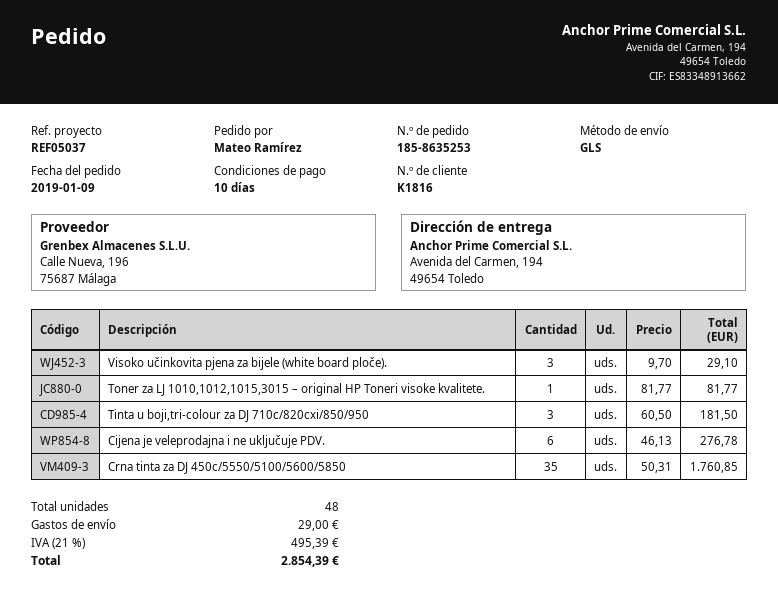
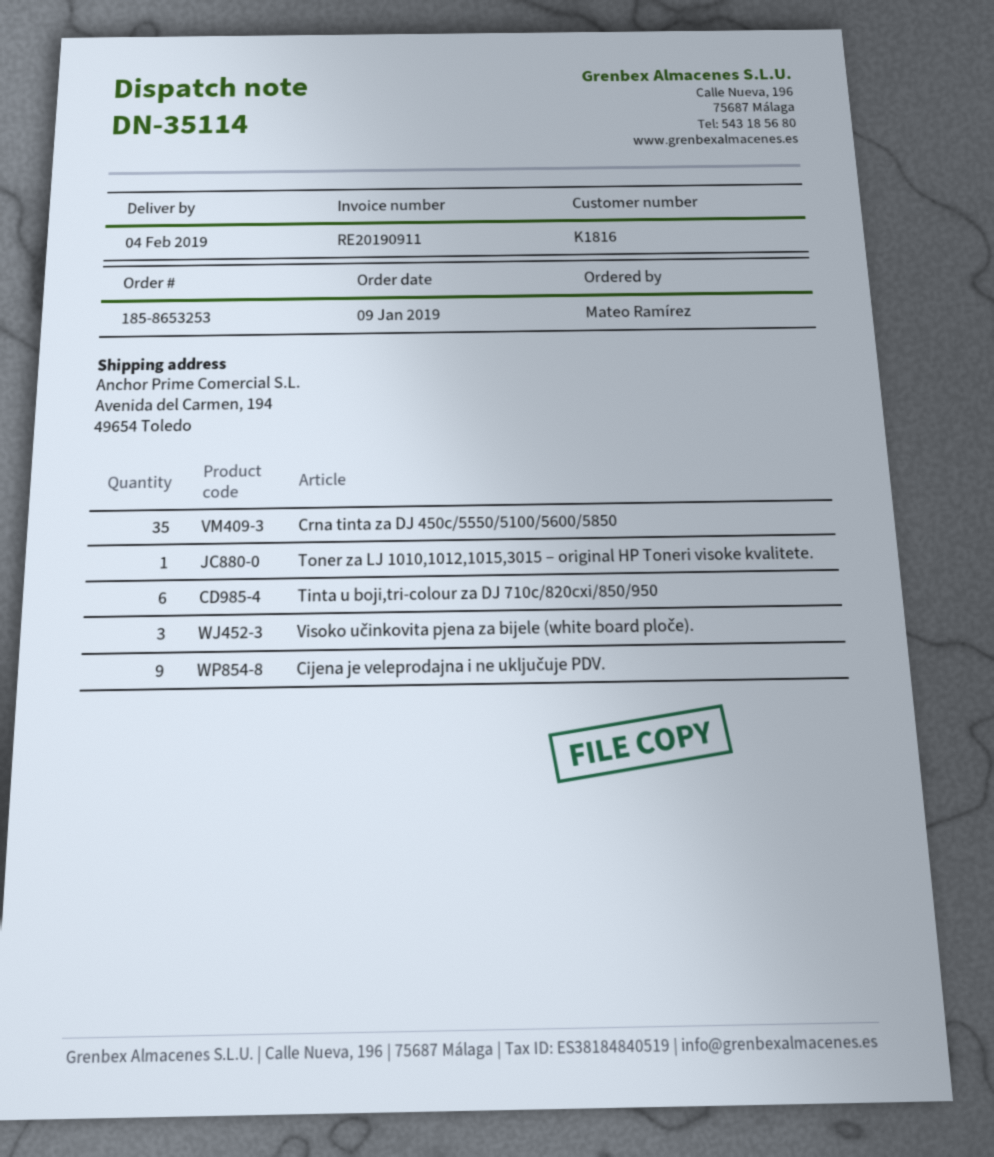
order number: 185-8635253 -> 185-8653253
Tinta u boji,tri-colour za DJ 710c/820cxi/850/950: 3 -> 6
Cijena je veleprodajna i ne uključuje PDV.: 6 -> 9

